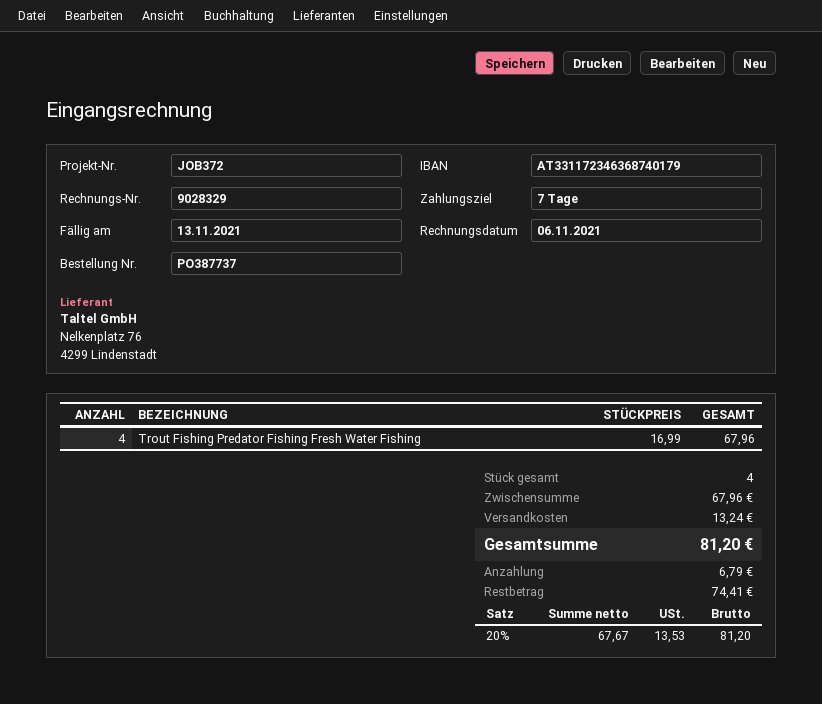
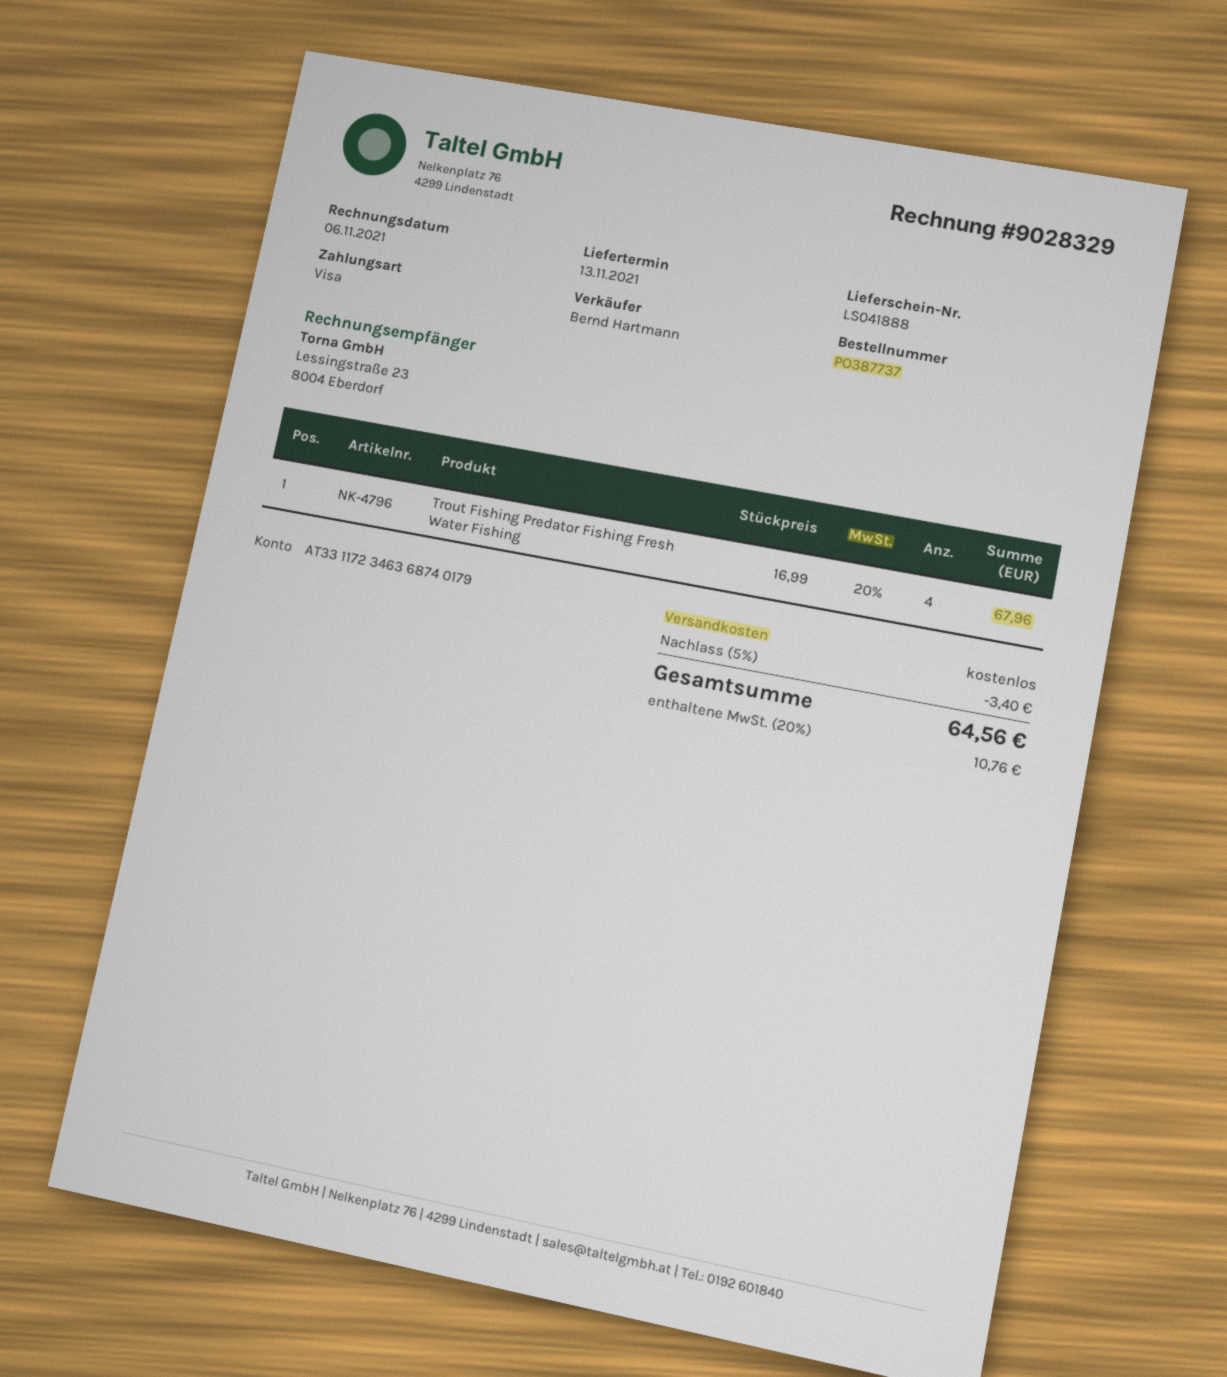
discount: none -> 5% = 3.40
shipping: 13.24 -> 0.00
tax: 20% = 13.53 -> 20% = 10.76
total: 81.20 -> 64.56

